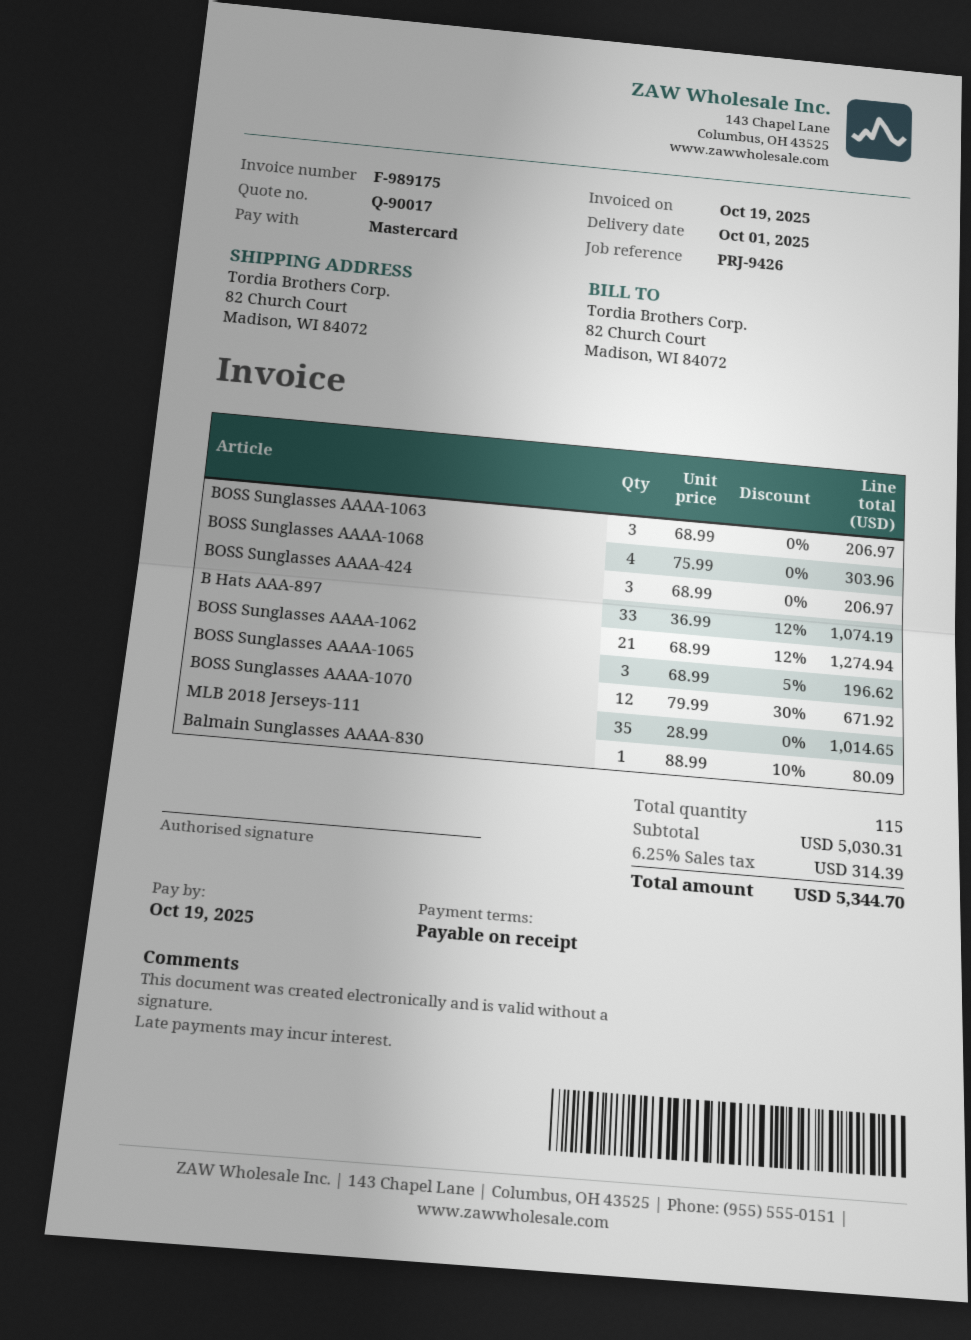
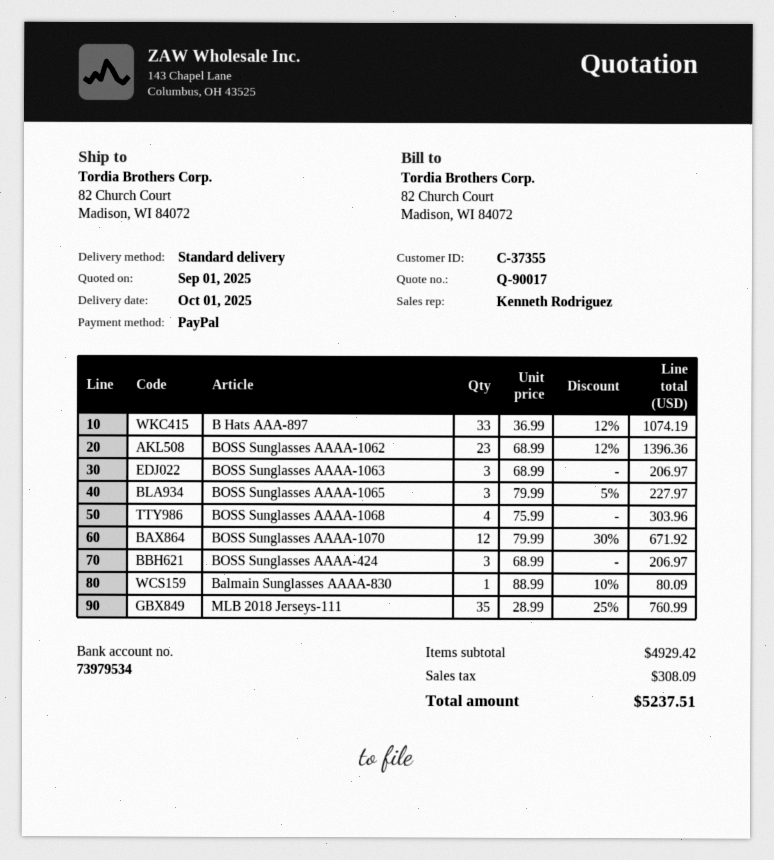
payment method: Mastercard -> PayPal
BOSS Sunglasses AAAA-1062: 21 x 68.99 - 12% = 1274.94 -> 23 x 68.99 - 12% = 1396.36
BOSS Sunglasses AAAA-1065: 3 x 68.99 - 5% = 196.62 -> 3 x 79.99 - 5% = 227.97
MLB 2018 Jerseys-111: 35 x 28.99 = 1014.65 -> 35 x 28.99 - 25% = 760.99
subtotal: 5030.31 -> 4929.42
tax: 314.39 -> 308.09
total: 5344.70 -> 5237.51

